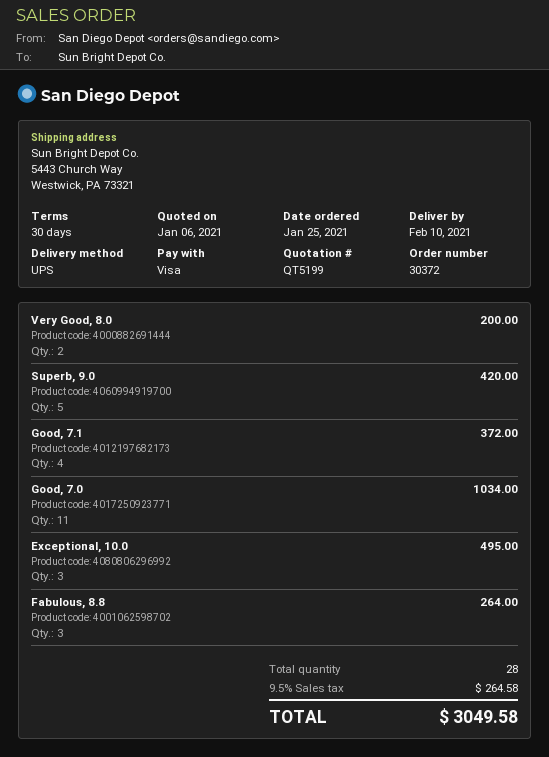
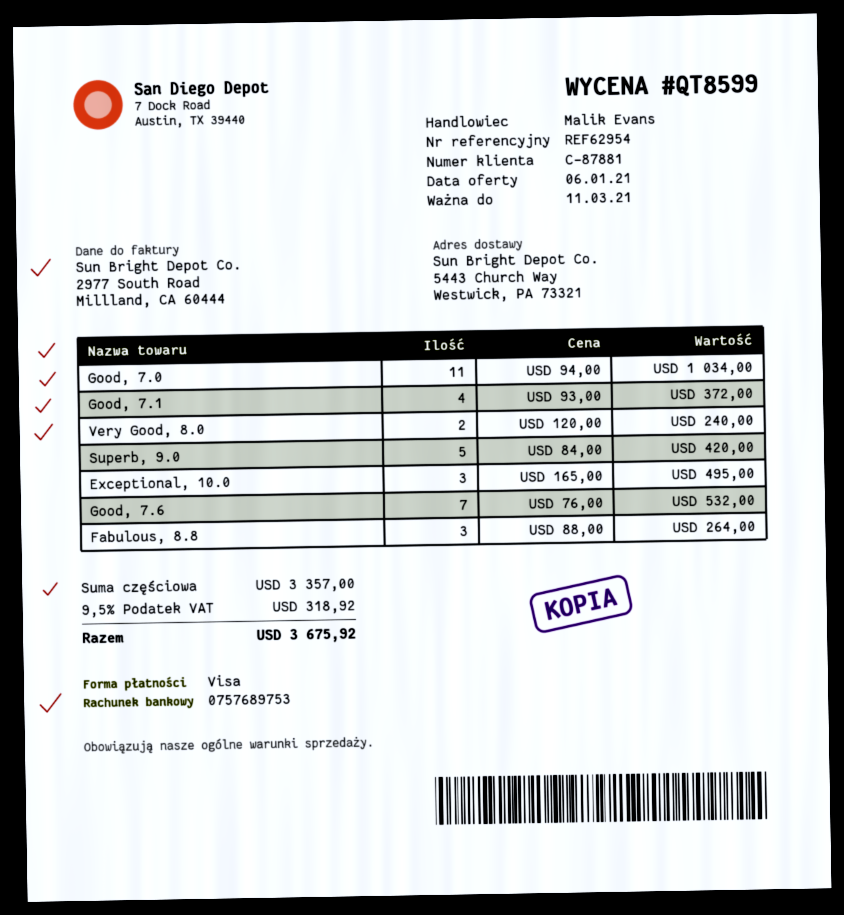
quote number: QT5199 -> QT8599
Very Good, 8.0: 2 for 200.00 -> 2 for 240.00
Good, 7.6: none -> 7 for 532.00
tax: 9.5% = 264.58 -> 9.5% = 318.92
total: 3049.58 -> 3675.92

